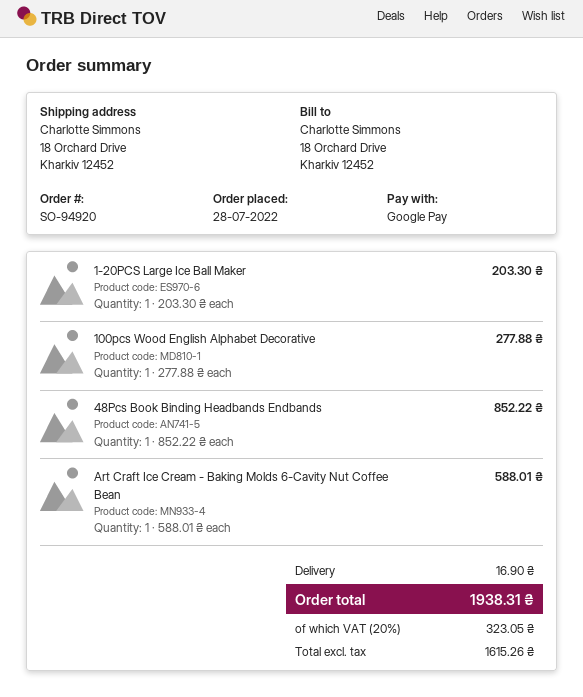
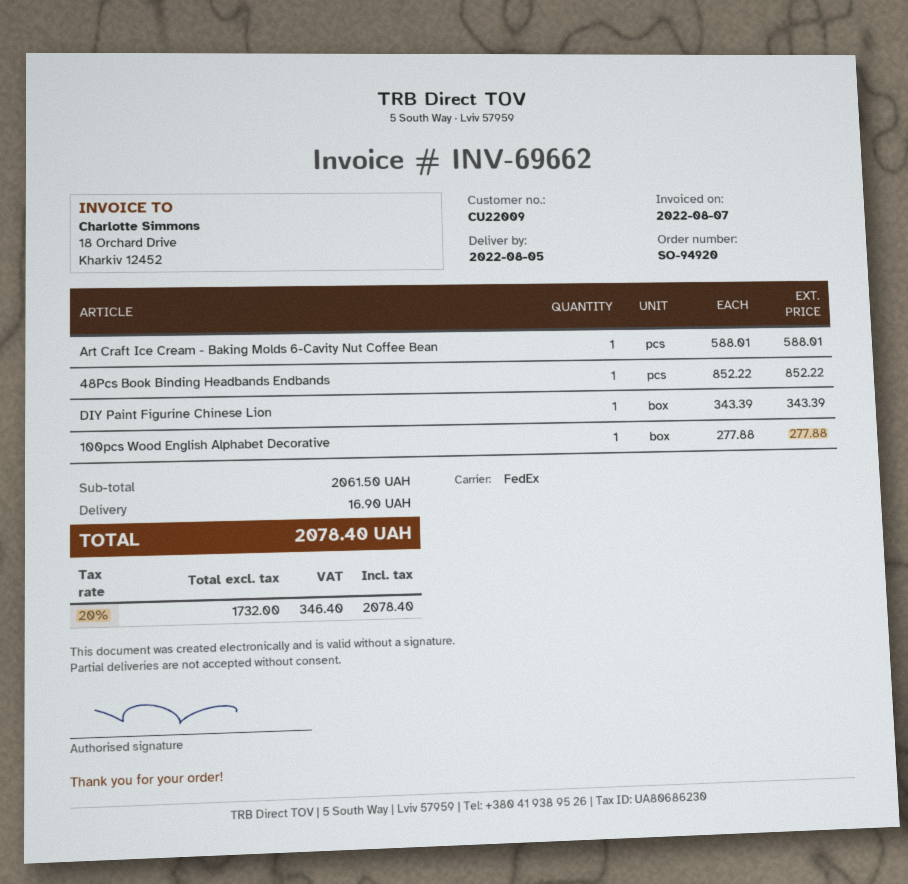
1-20PCS Large Ice Ball Maker: 1 x 203.30 = 203.30 -> none
DIY Paint Figurine Chinese Lion: none -> 1 x 343.39 = 343.39
net: 1615.26 -> 1732.00
tax: 20% = 323.05 -> 20% = 346.40
total: 1938.31 -> 2078.40

